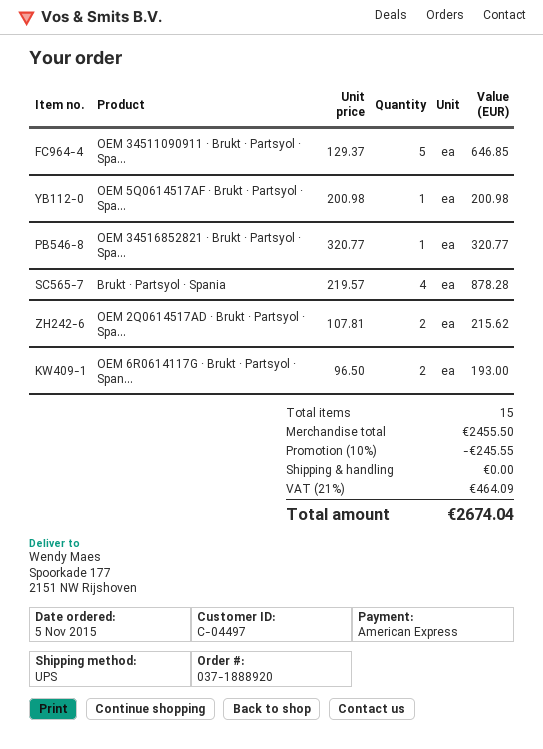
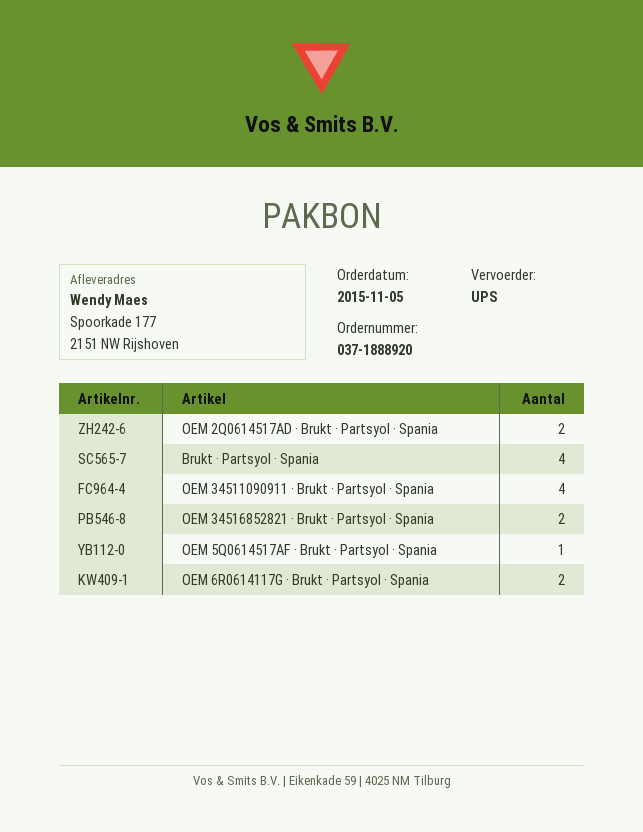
OEM 34511090911 · Brukt · Partsyol · Spa...: 5 -> 4
OEM 34516852821 · Brukt · Partsyol · Spa...: 1 -> 2

